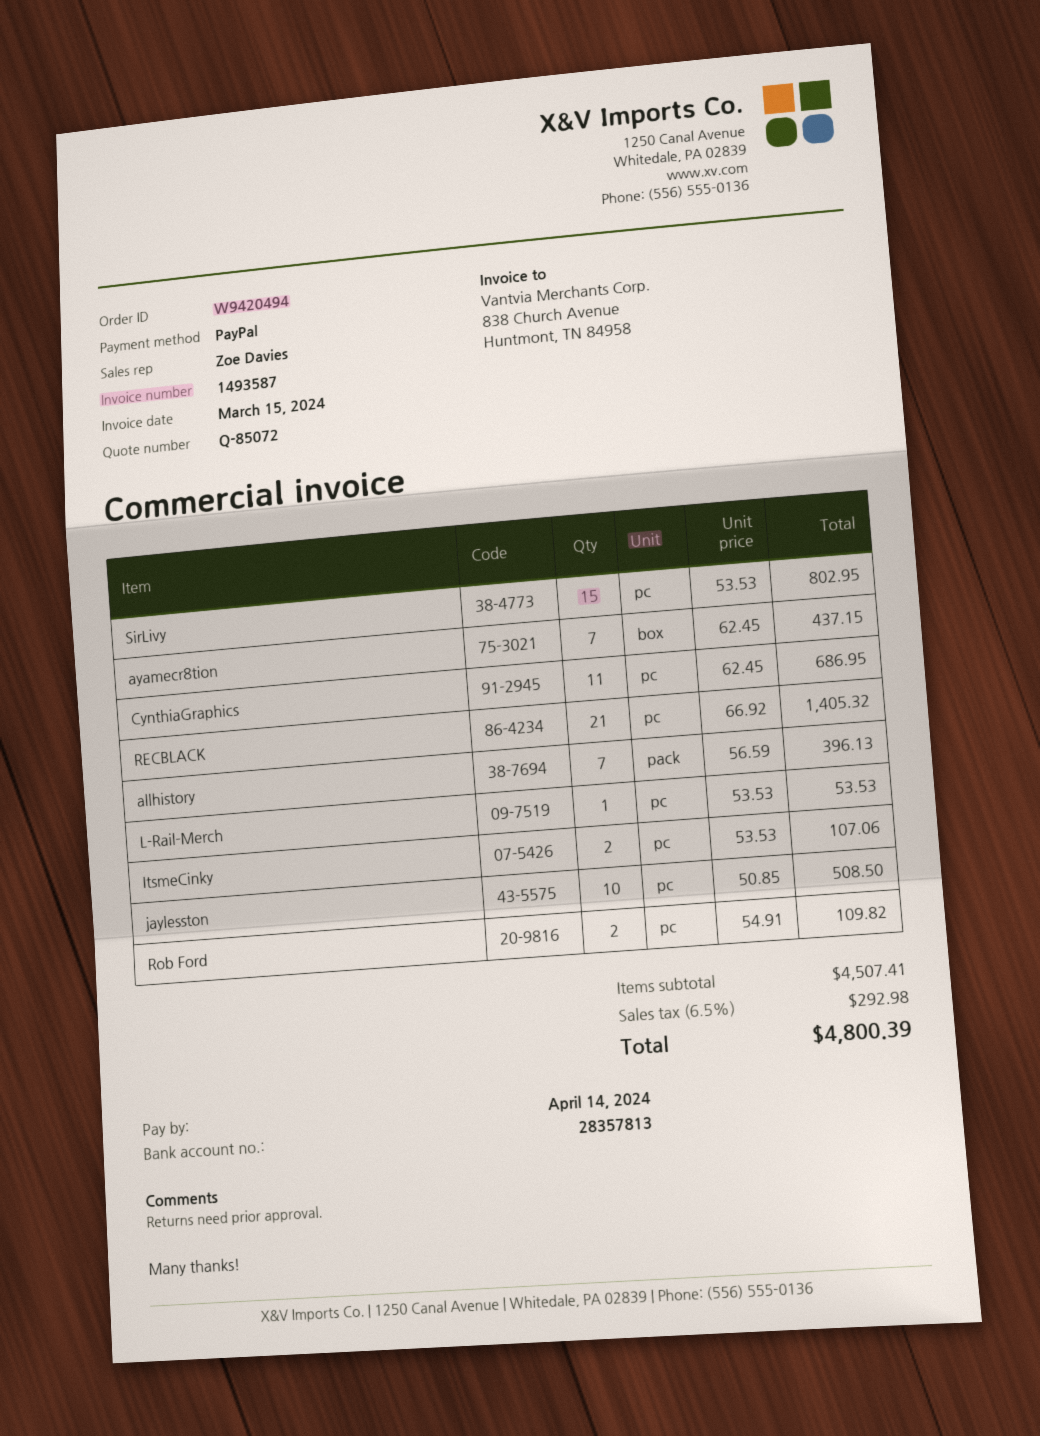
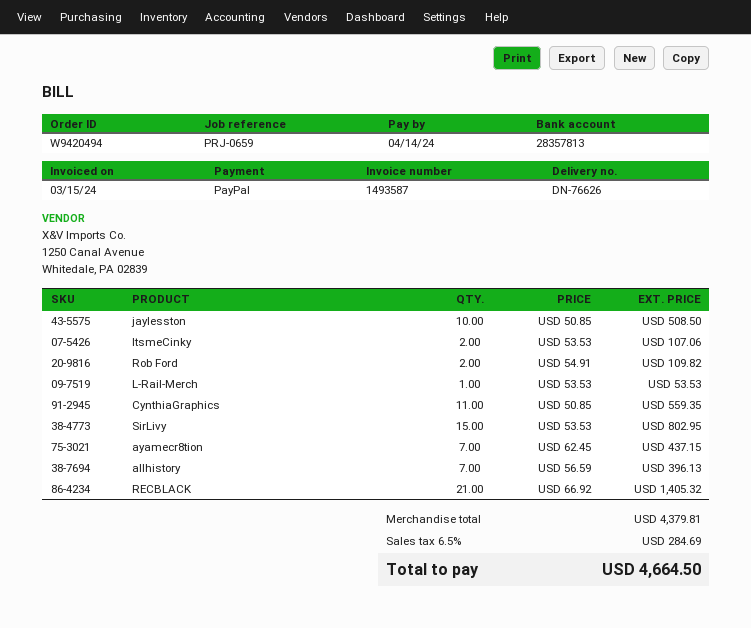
CynthiaGraphics: 11 x 62.45 = 686.95 -> 11 x 50.85 = 559.35
subtotal: 4507.41 -> 4379.81
tax: 6.5% = 292.98 -> 6.5% = 284.69
total: 4800.39 -> 4664.50

